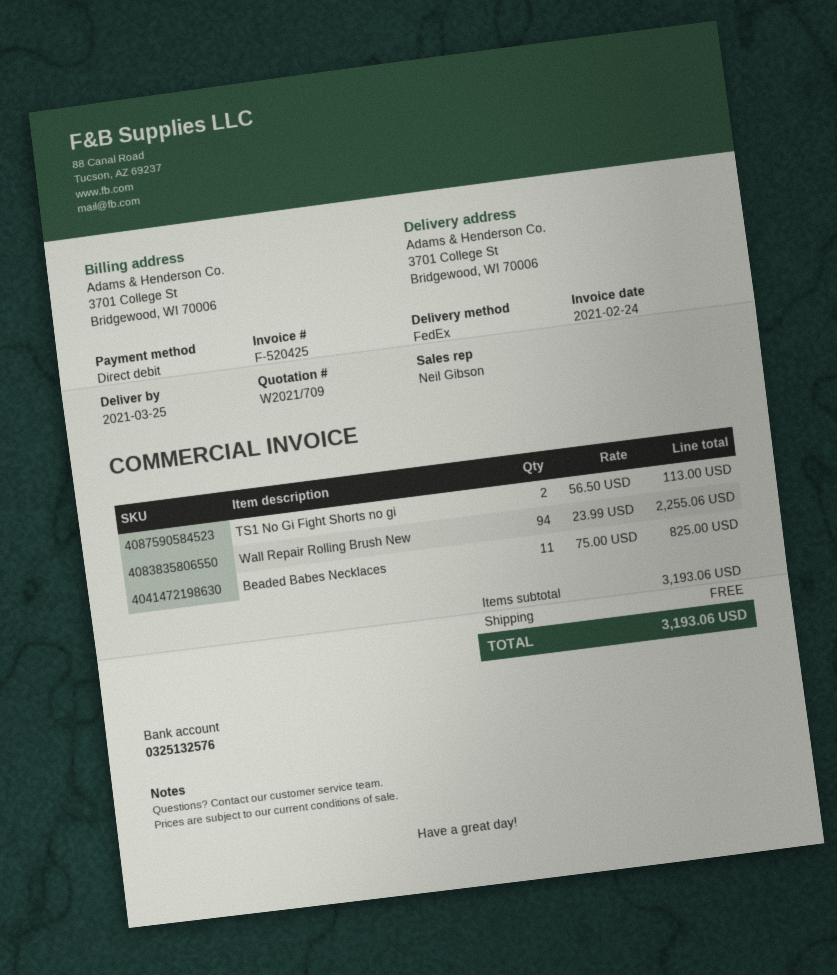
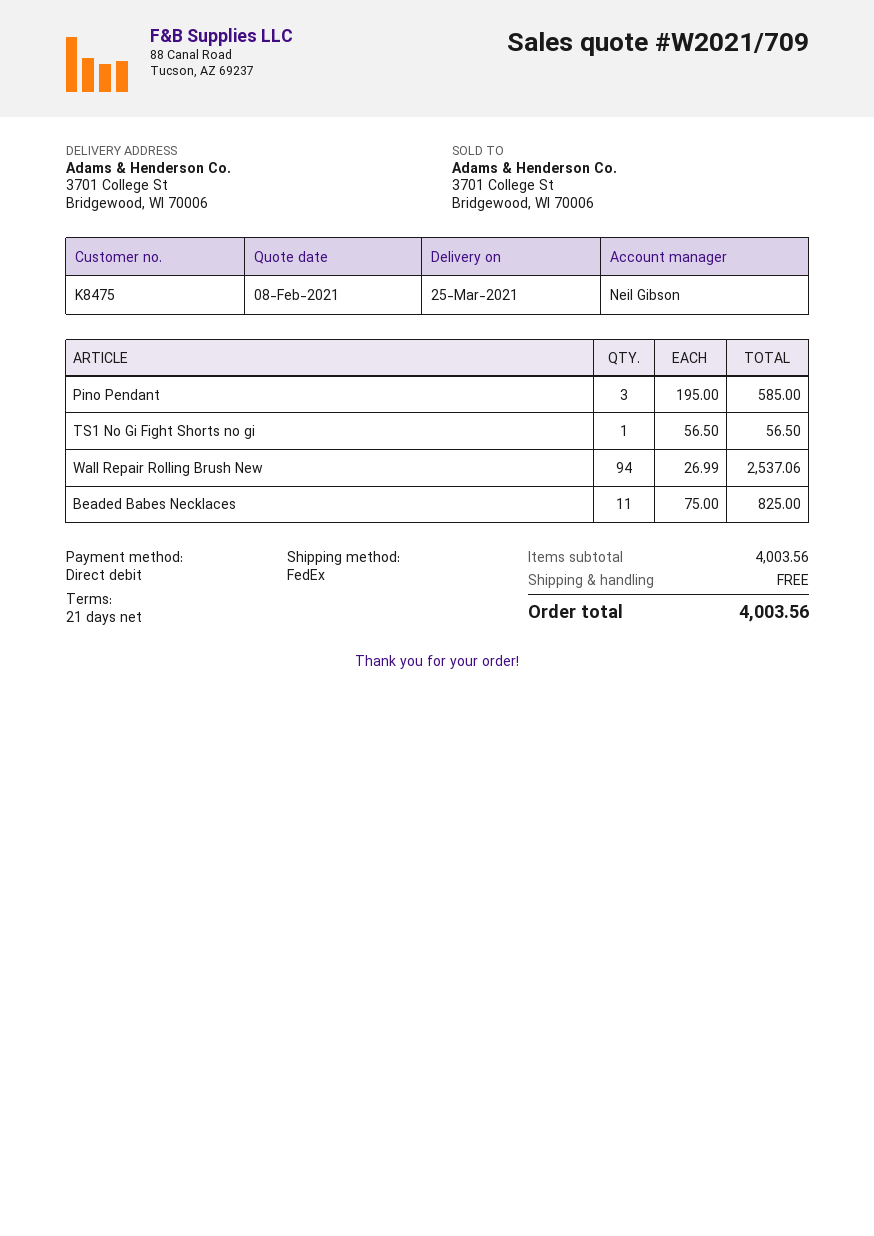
TS1 No Gi Fight Shorts no gi: 2 x 56.50 = 113.00 -> 1 x 56.50 = 56.50
Wall Repair Rolling Brush New: 94 x 23.99 = 2255.06 -> 94 x 26.99 = 2537.06
Pino Pendant: none -> 3 x 195.00 = 585.00
subtotal: 3193.06 -> 4003.56
total: 3193.06 -> 4003.56

